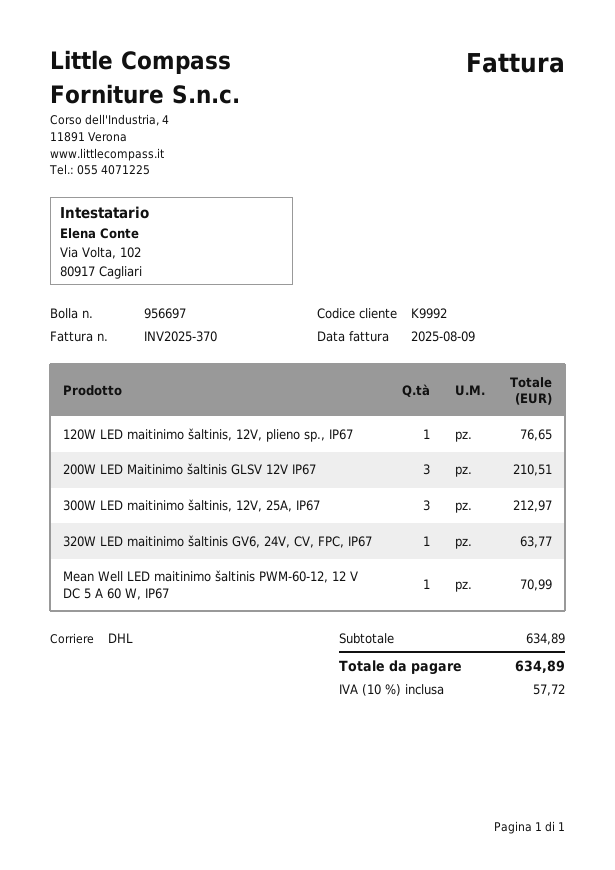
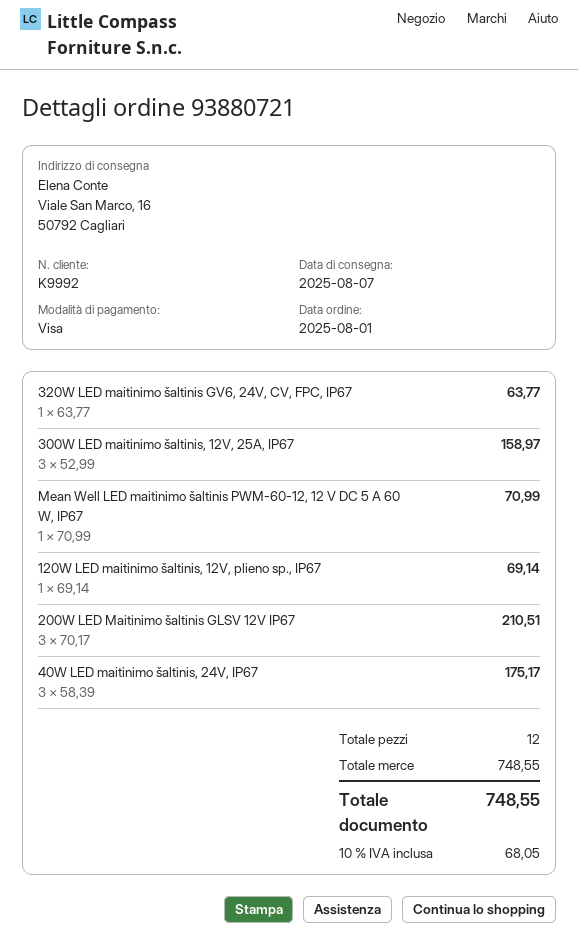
120W LED maitinimo šaltinis, 12V, plieno sp., IP67: 1 for 76.65 -> 1 for 69.14
300W LED maitinimo šaltinis, 12V, 25A, IP67: 3 for 212.97 -> 3 for 158.97
40W LED maitinimo šaltinis, 24V, IP67: none -> 3 for 175.17
subtotal: 634.89 -> 748.55
tax: 10% = 57.72 -> 10% = 68.05
total: 634.89 -> 748.55

